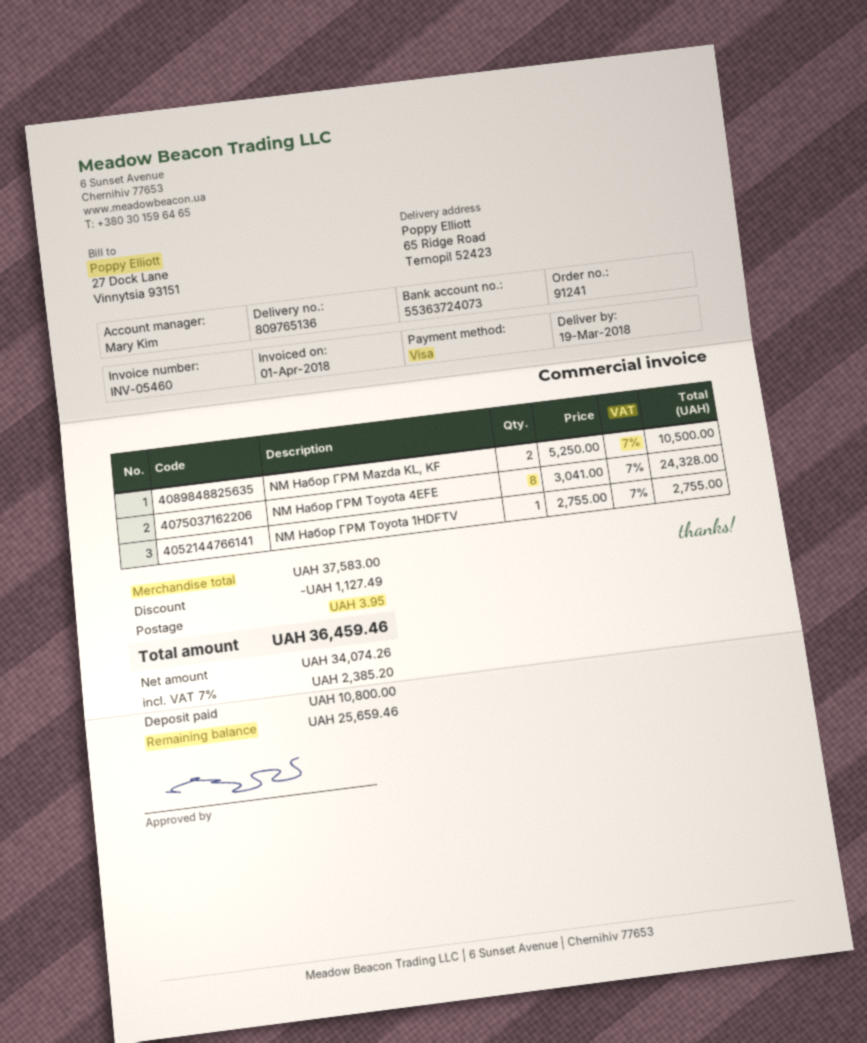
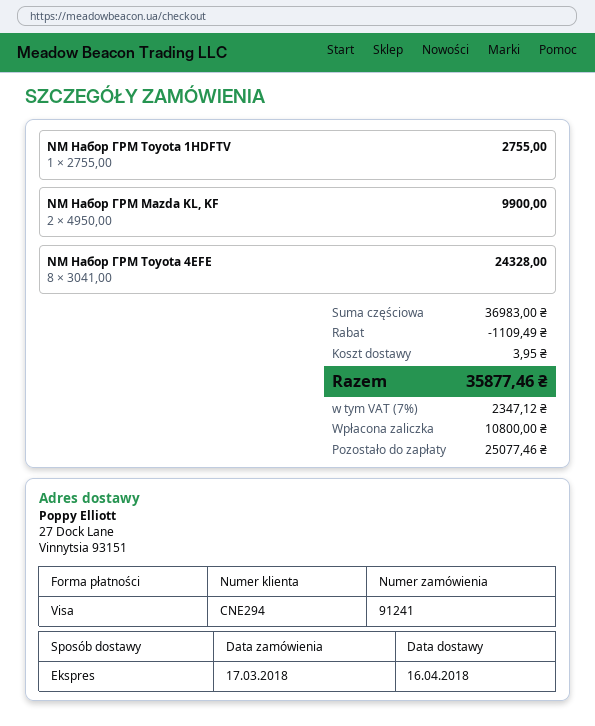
delivery date: 2018-03-19 -> 2018-04-16
ship to: 65 Ridge Road, Ternopil 52423 -> 27 Dock Lane, Vinnytsia 93151
NM Набор ГРМ Mazda KL, KF: 2 x 5250.00 = 10500.00 -> 2 x 4950.00 = 9900.00
subtotal: 37583.00 -> 36983.00
discount: 1127.49 -> 1109.49
tax: 7% = 2385.20 -> 7% = 2347.12
total: 36459.46 -> 35877.46
balance: 25659.46 -> 25077.46

